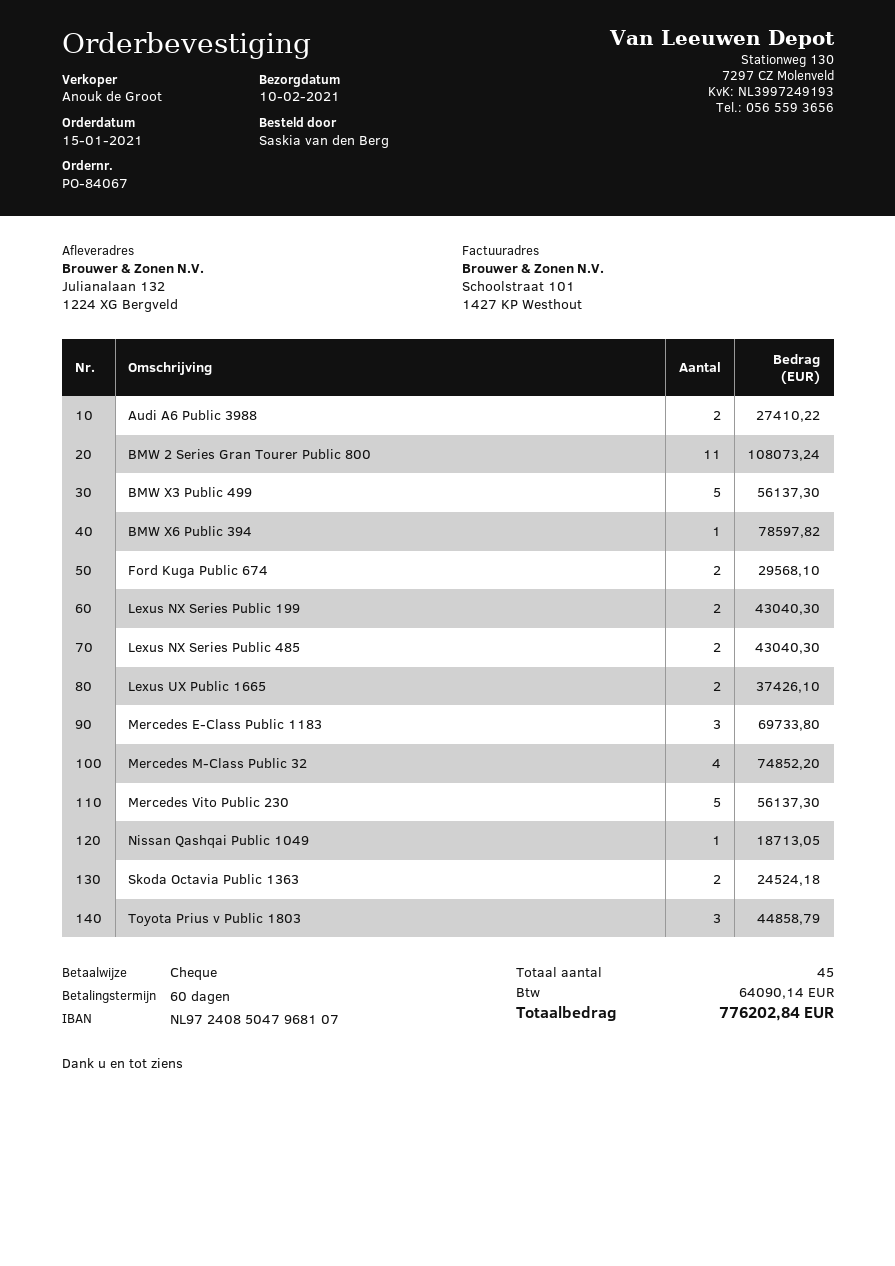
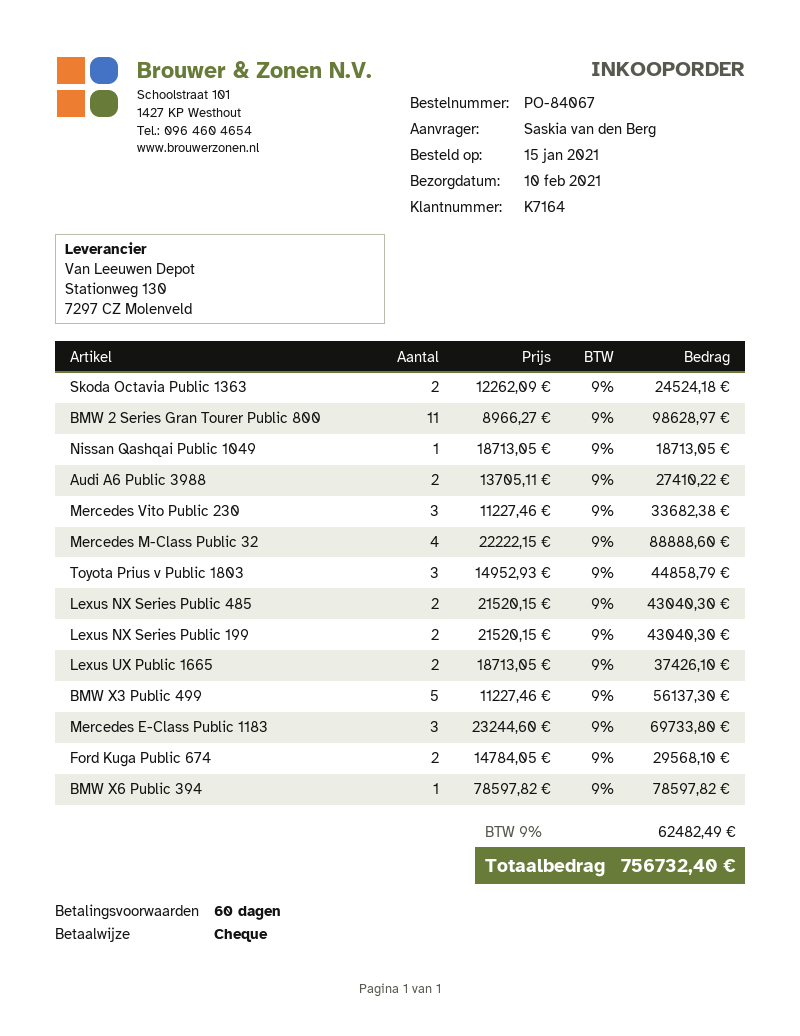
BMW 2 Series Gran Tourer Public 800: 11 for 108073.24 -> 11 for 98628.97
Mercedes M-Class Public 32: 4 for 74852.20 -> 4 for 88888.60
Mercedes Vito Public 230: 5 for 56137.30 -> 3 for 33682.38
tax: 64090.14 -> 62482.49
total: 776202.84 -> 756732.40

